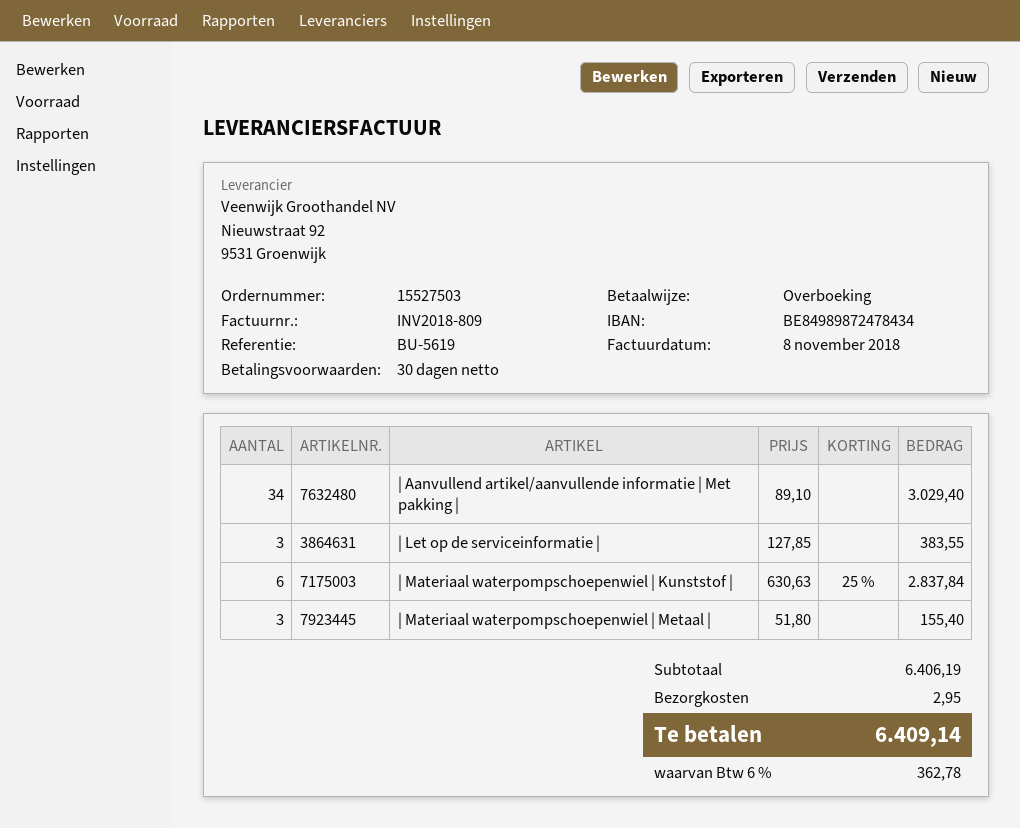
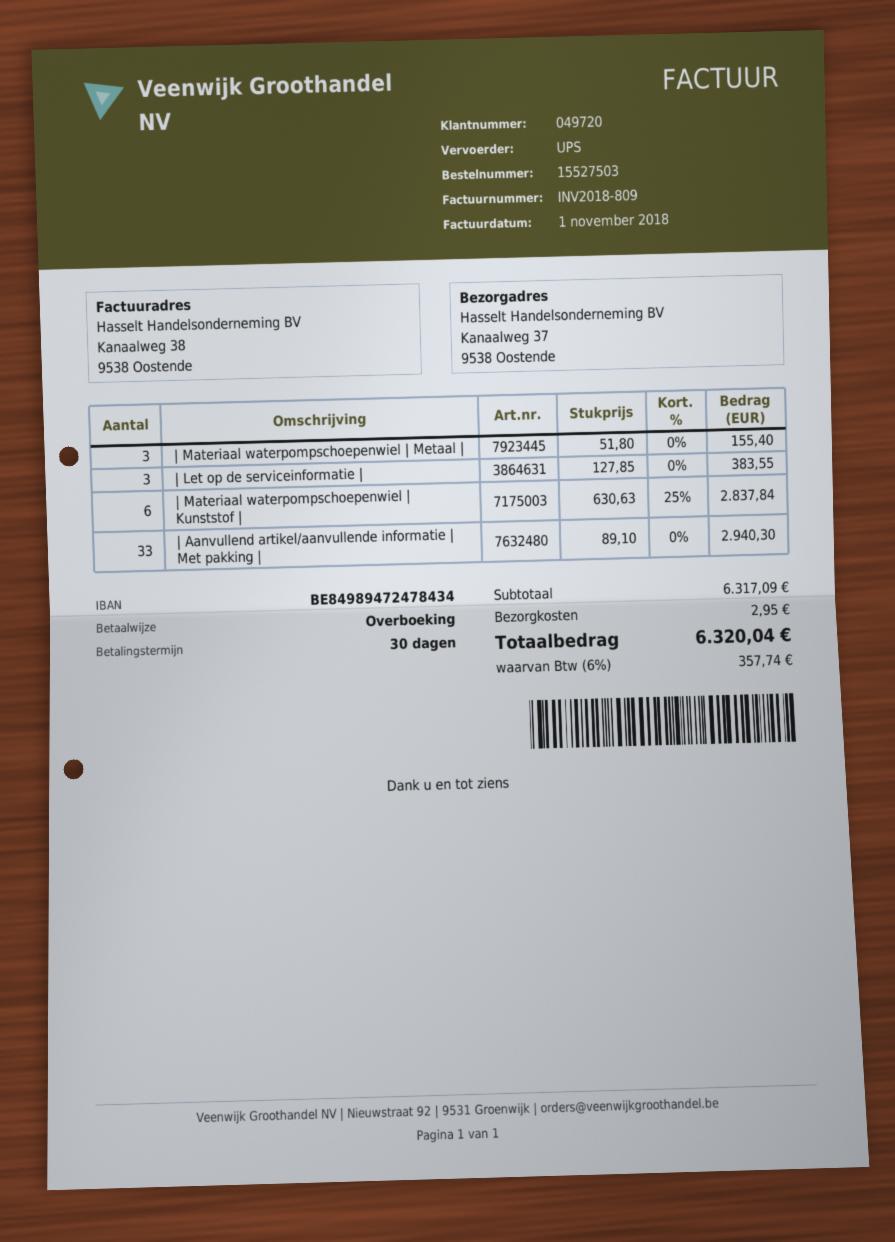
invoice date: 2018-11-08 -> 2018-11-01
bank account: BE84989872478434 -> BE84989472478434
| Aanvullend artikel/aanvullende informatie | Met pakking |: 34 x 89.10 = 3029.40 -> 33 x 89.10 = 2940.30
subtotal: 6406.19 -> 6317.09
tax: 6% = 362.78 -> 6% = 357.74
total: 6409.14 -> 6320.04

